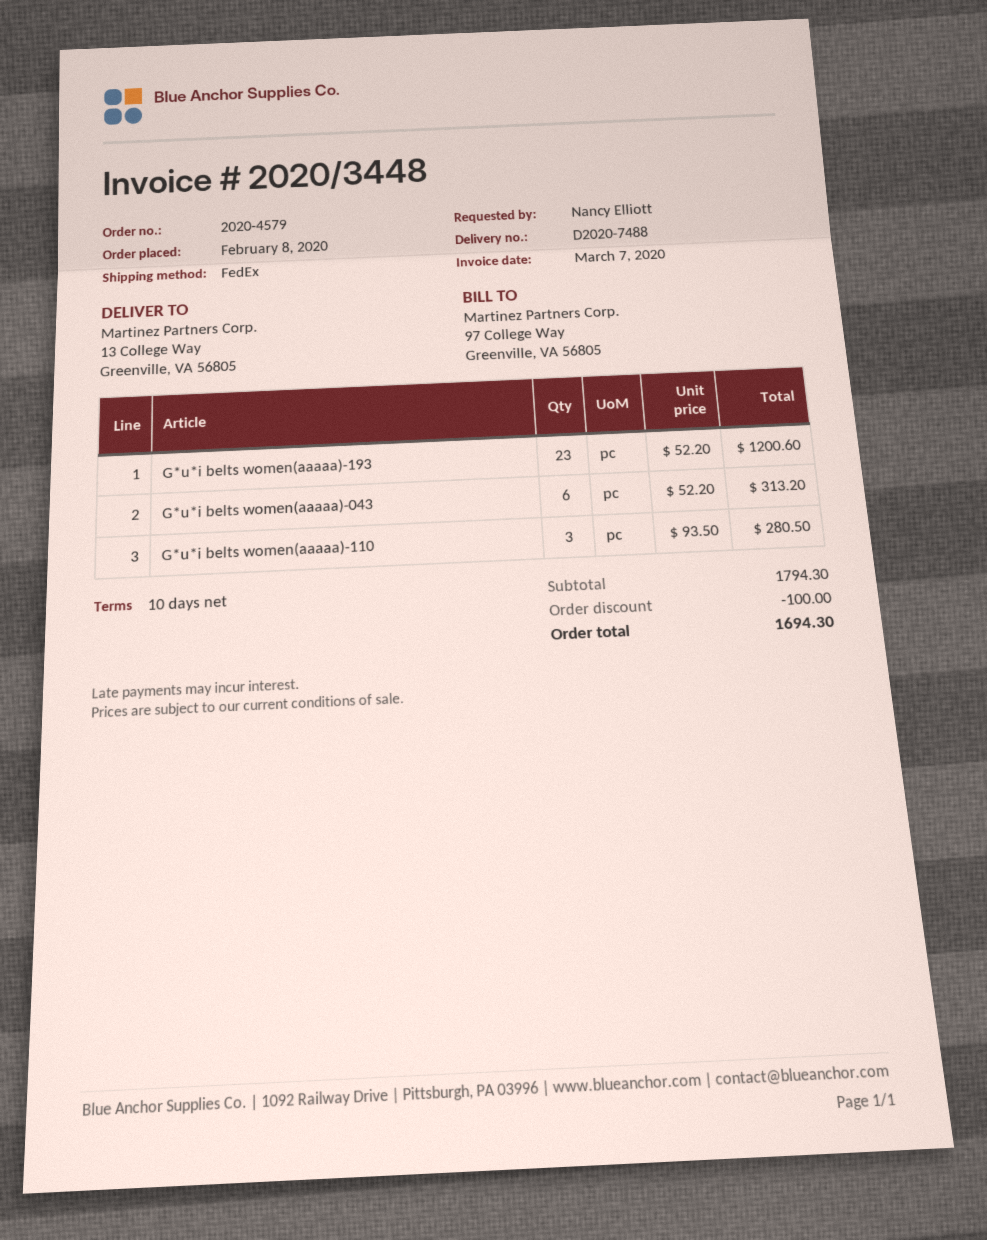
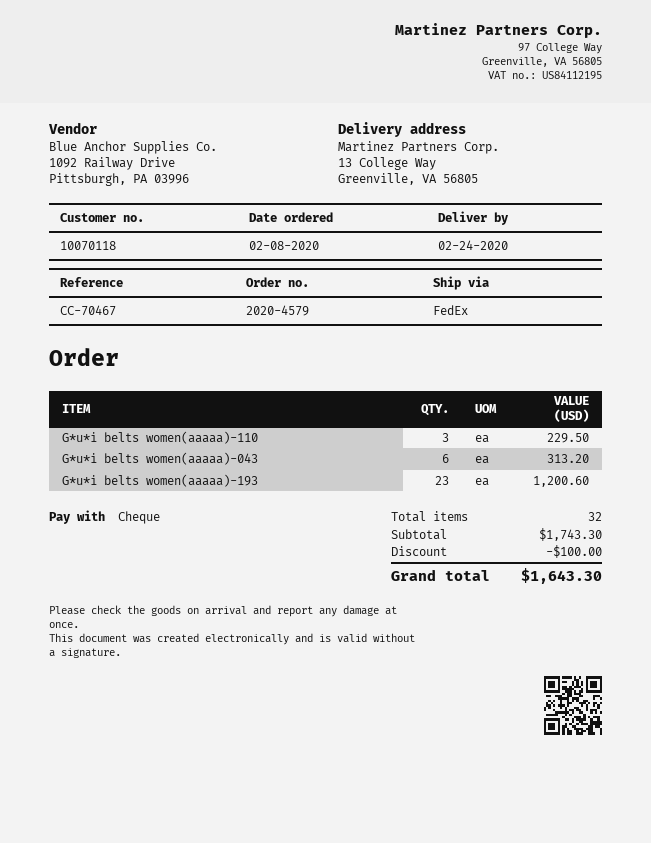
G*u*i belts women(aaaaa)-110: 3 for 280.50 -> 3 for 229.50
subtotal: 1794.30 -> 1743.30
total: 1694.30 -> 1643.30

